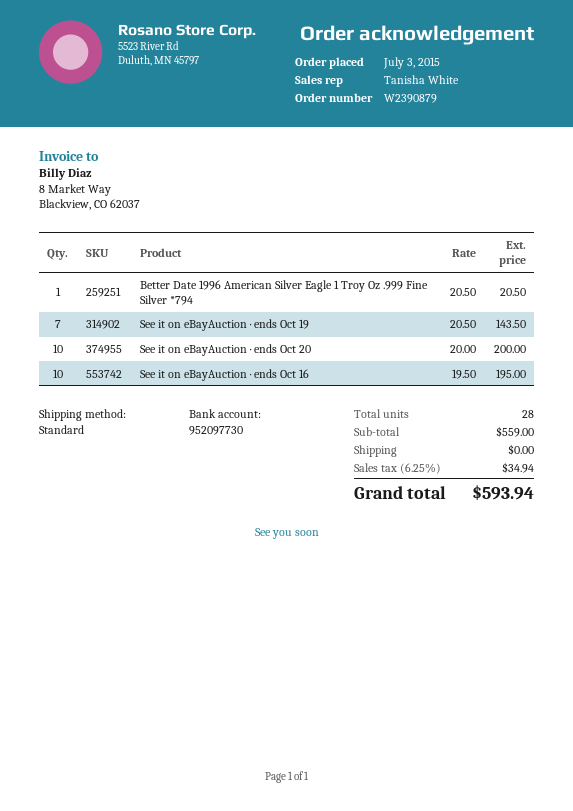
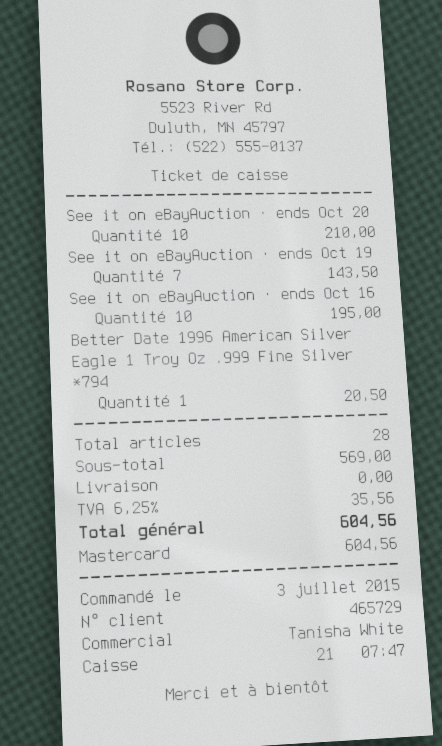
See it on eBayAuction · ends Oct 20: 10 for 200.00 -> 10 for 210.00
subtotal: 559.00 -> 569.00
tax: 6.25% = 34.94 -> 6.25% = 35.56
total: 593.94 -> 604.56

